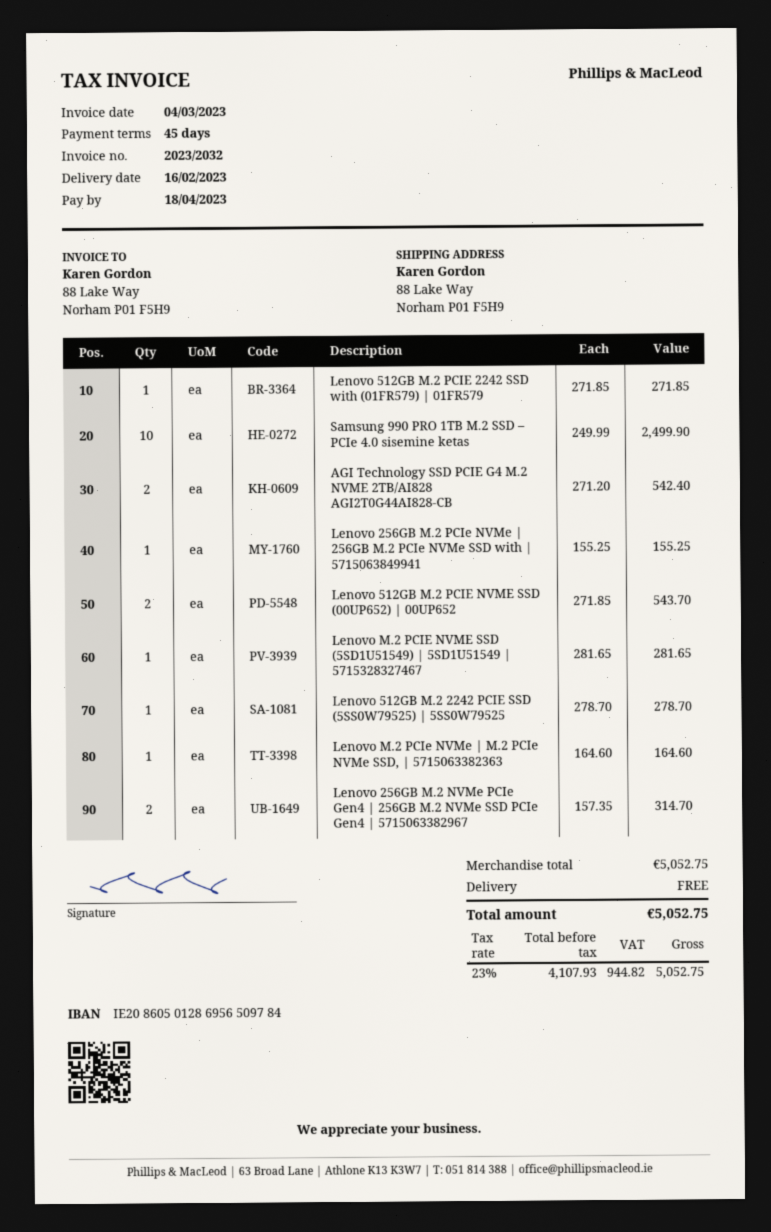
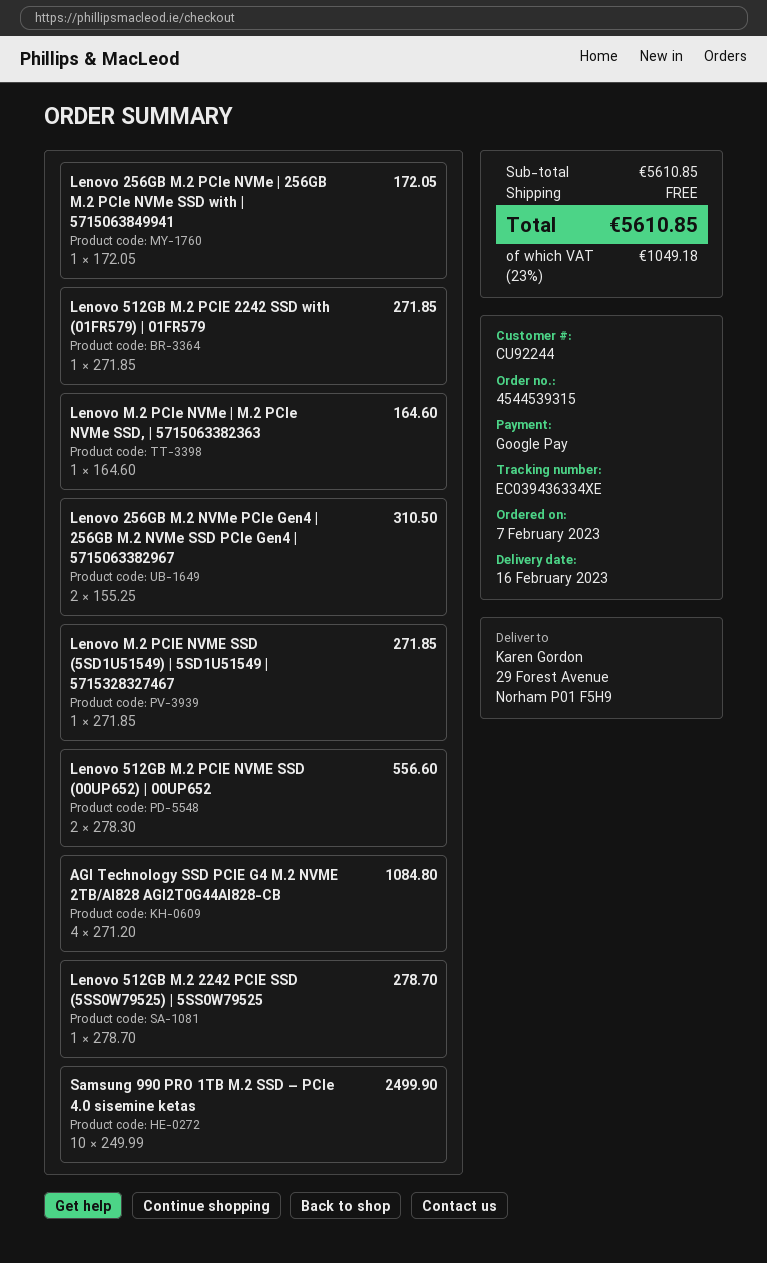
ship to: 88 Lake Way, Norham P01 F5H9 -> 29 Forest Avenue, Norham P01 F5H9
AGI Technology SSD PCIE G4 M.2 NVME 2TB/AI828 AGI2T0G44AI828-CB: 2 x 271.20 = 542.40 -> 4 x 271.20 = 1084.80
Lenovo 256GB M.2 PCIe NVMe | 256GB M.2 PCIe NVMe SSD with | 5715063849941: 1 x 155.25 = 155.25 -> 1 x 172.05 = 172.05
Lenovo 512GB M.2 PCIE NVME SSD (00UP652) | 00UP652: 2 x 271.85 = 543.70 -> 2 x 278.30 = 556.60
Lenovo M.2 PCIE NVME SSD (5SD1U51549) | 5SD1U51549 | 5715328327467: 1 x 281.65 = 281.65 -> 1 x 271.85 = 271.85
Lenovo 256GB M.2 NVMe PCIe Gen4 | 256GB M.2 NVMe SSD PCIe Gen4 | 5715063382967: 2 x 157.35 = 314.70 -> 2 x 155.25 = 310.50
subtotal: 5052.75 -> 5610.85
tax: 23% = 944.82 -> 23% = 1049.18
total: 5052.75 -> 5610.85

